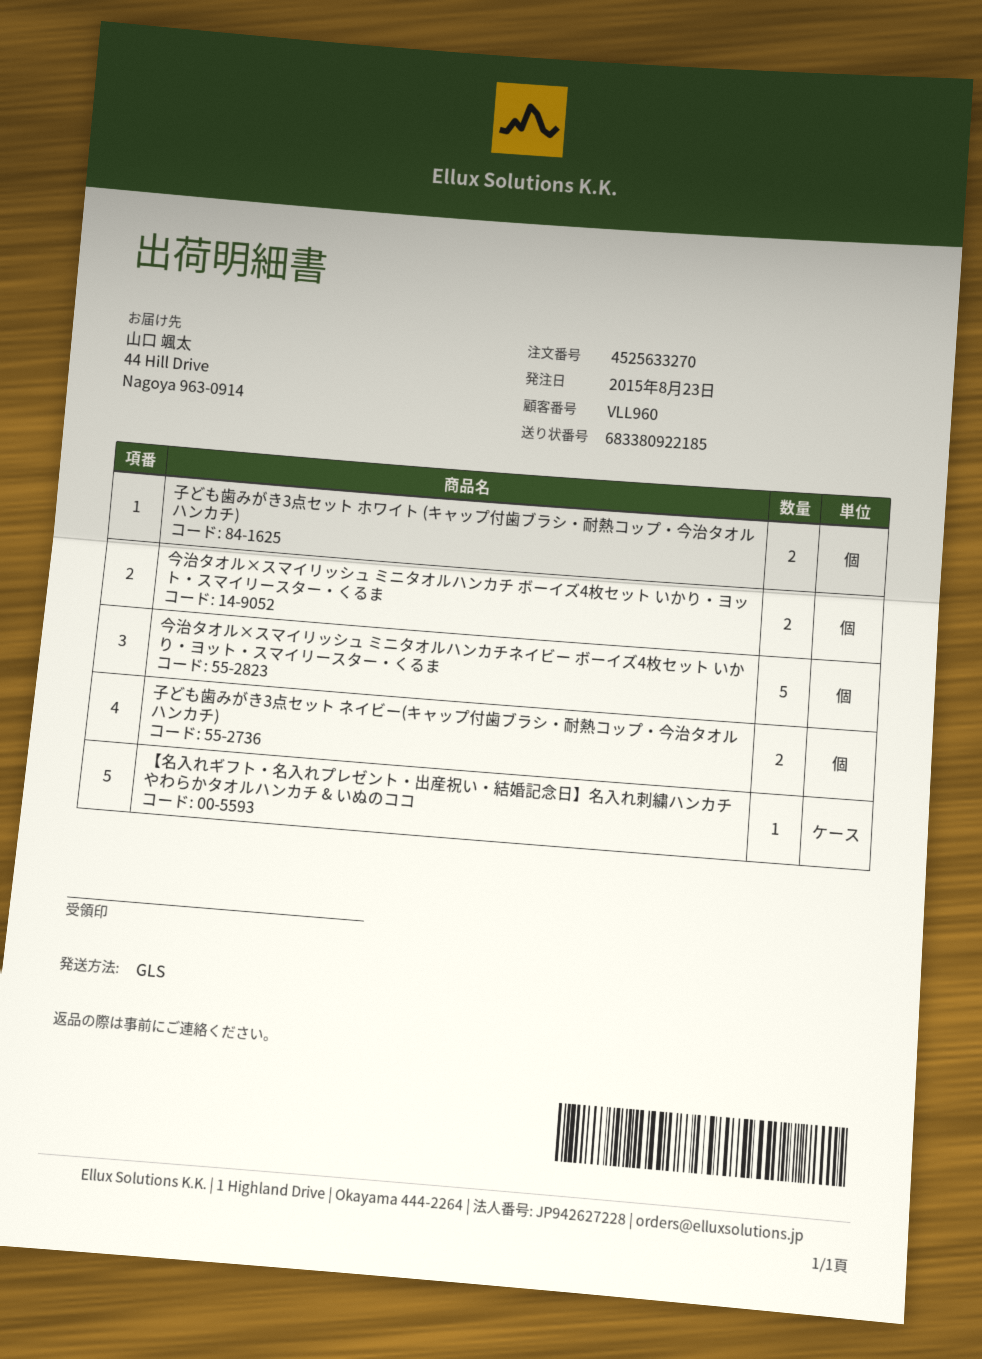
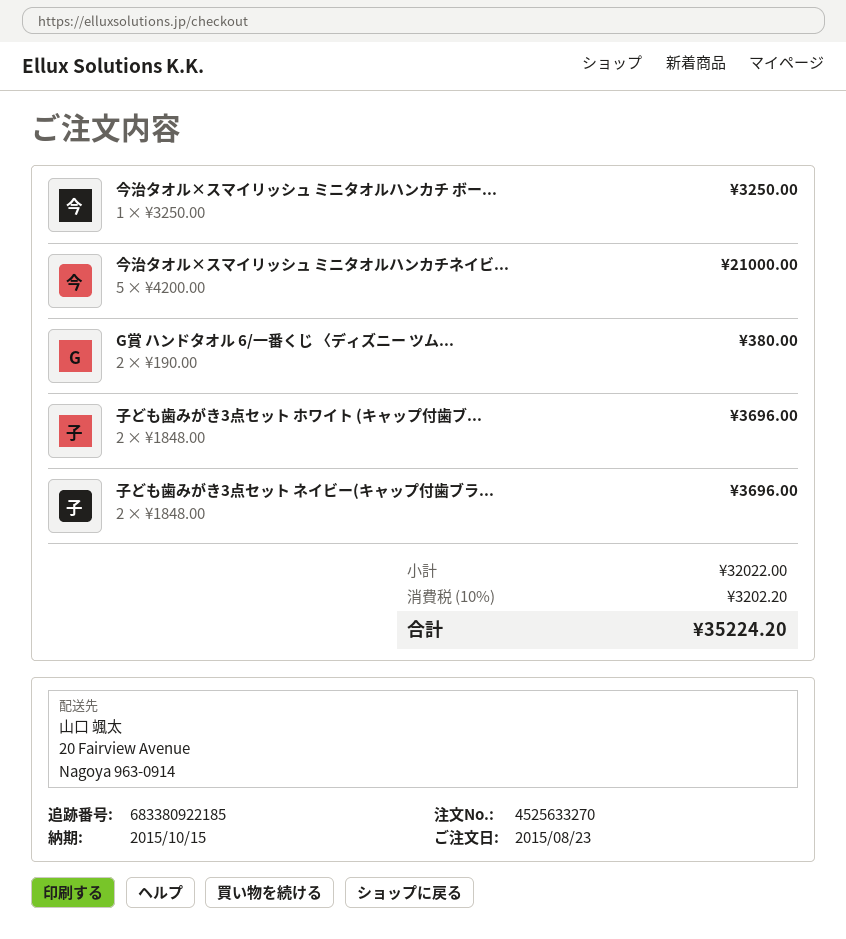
ship to: 44 Hill Drive, Nagoya 963-0914 -> 20 Fairview Avenue, Nagoya 963-0914
今治タオル×スマイリッシュ ミニタオルハンカチ ボーイズ4枚セット いかり・ヨット・スマイリースター・くるま: 2 -> 1
【名入れギフト・名入れプレゼント・出産祝い・結婚記念日】名入れ刺繍ハンカチ やわらかタオルハンカチ & いぬのココ: 1 -> none
G賞 ハンドタオル 6/一番くじ 〈ディズニー ツム...: none -> 2

